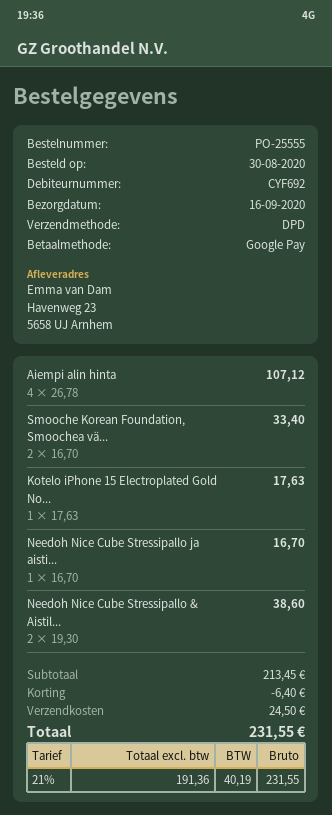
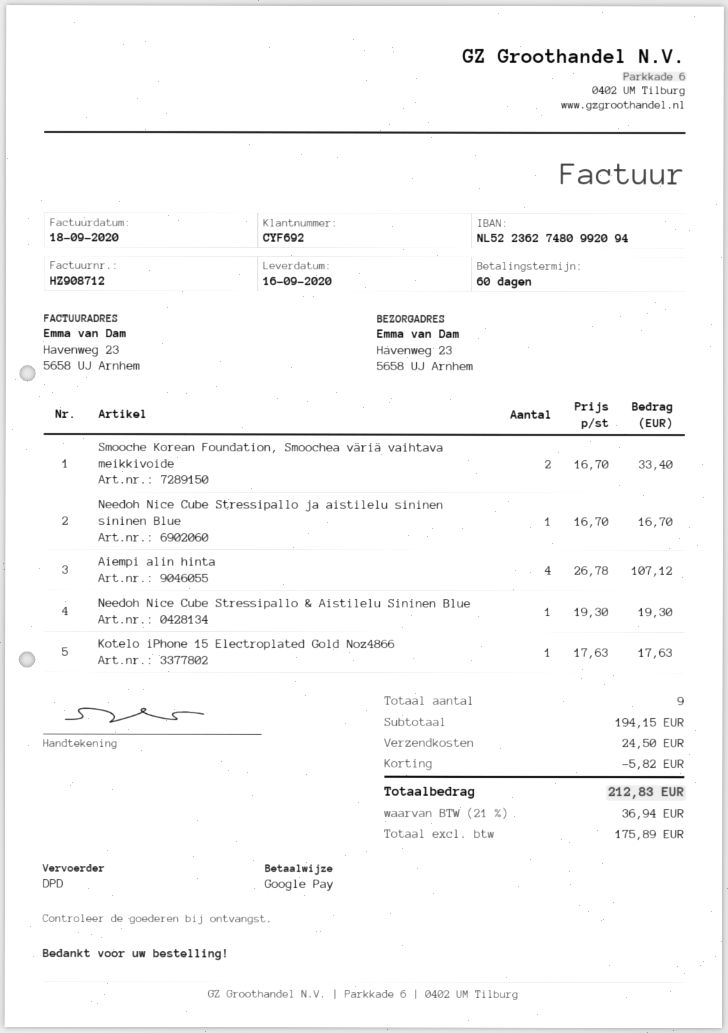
Needoh Nice Cube Stressipallo & Aistil...: 2 x 19.30 = 38.60 -> 1 x 19.30 = 19.30
subtotal: 213.45 -> 194.15
discount: 6.40 -> 5.82
net: 191.36 -> 175.89
tax: 21% = 40.19 -> 21% = 36.94
total: 231.55 -> 212.83

